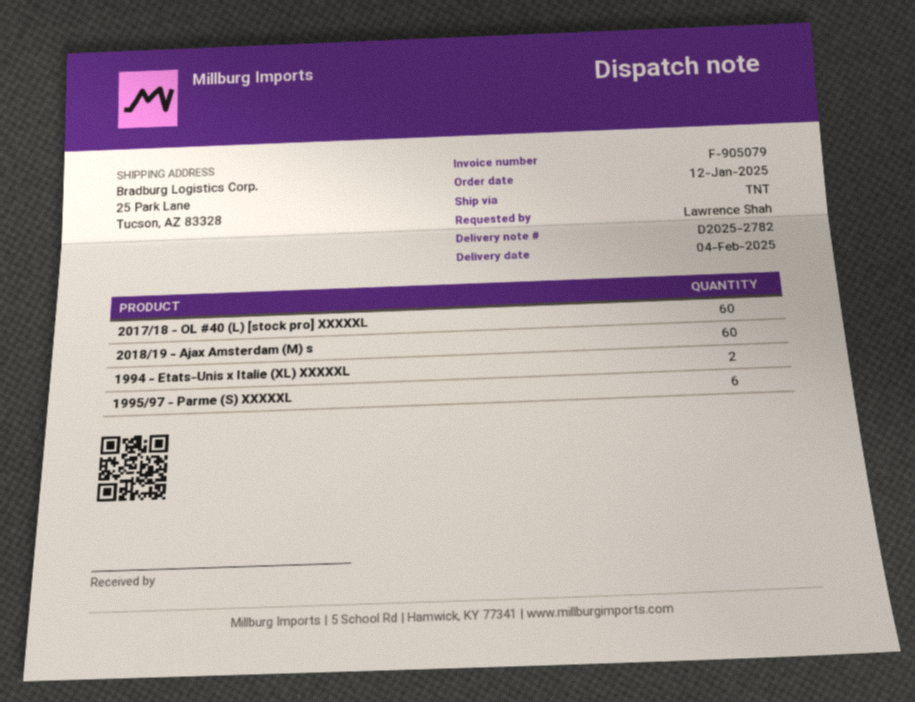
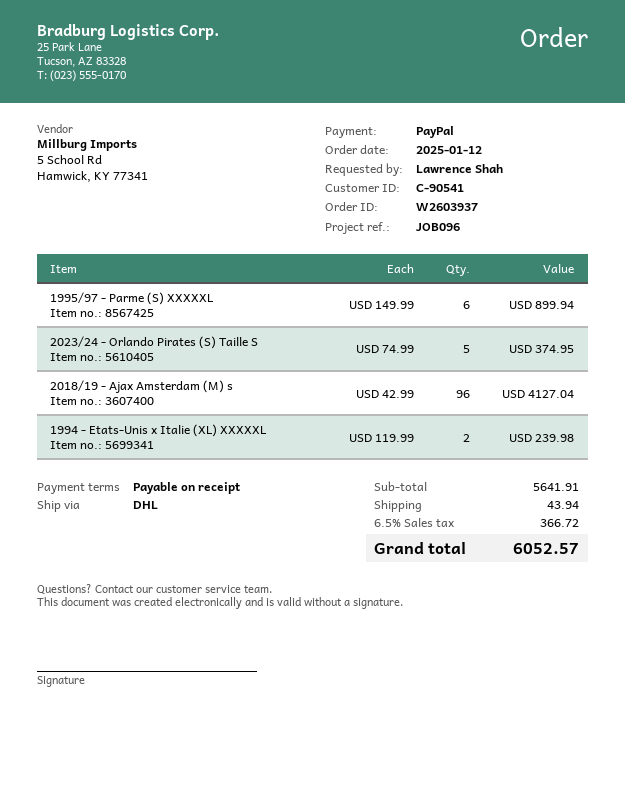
shipping method: TNT -> DHL
2017/18 - OL #40 (L) [stock pro] XXXXXL: 60 -> none
2018/19 - Ajax Amsterdam (M) s: 60 -> 96
2023/24 - Orlando Pirates (S) Taille S: none -> 5

